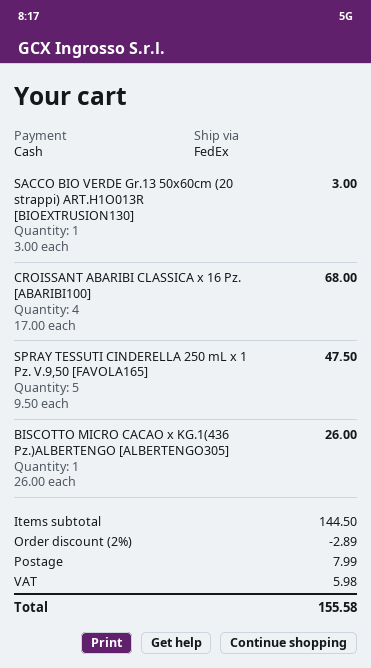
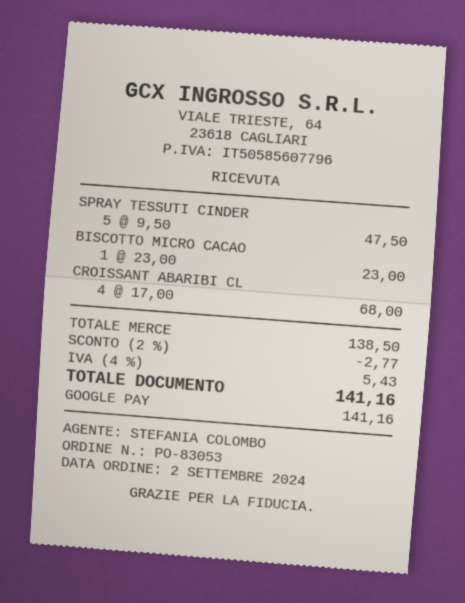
payment method: cash -> Google Pay
SACCO BIO VERDE Gr.13 50x60cm (20 strappi) ART.H1O013R [BIOEXTRUSION130]: 1 x 3.00 = 3.00 -> none
BISCOTTO MICRO CACAO x KG.1(436 Pz.)ALBERTENGO [ALBERTENGO305]: 1 x 26.00 = 26.00 -> 1 x 23.00 = 23.00
subtotal: 144.50 -> 138.50
discount: 2% = 2.89 -> 2% = 2.77
shipping: 7.99 -> none
tax: 5.98 -> 5.43
total: 155.58 -> 141.16

